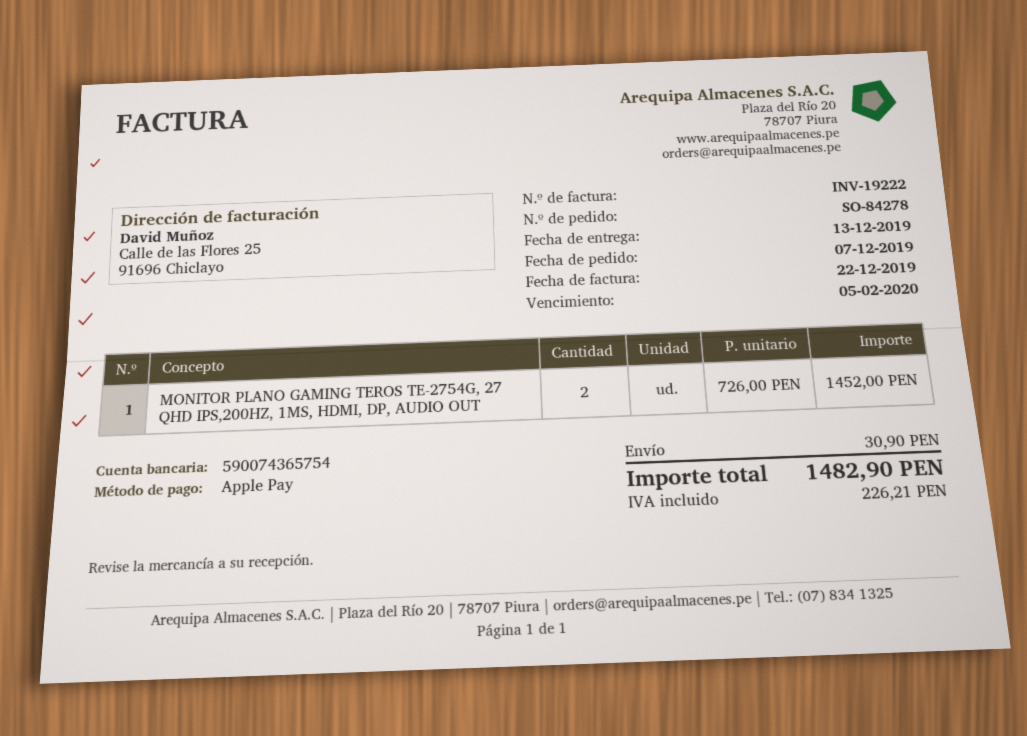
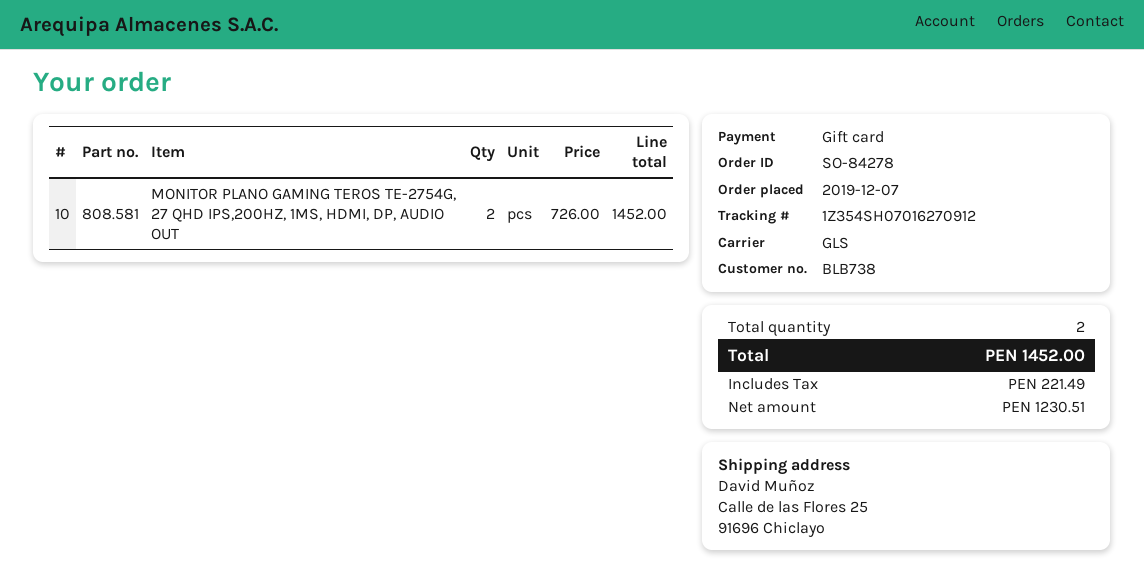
payment method: Apple Pay -> gift card
shipping: 30.90 -> none
tax: 226.21 -> 221.49
total: 1482.90 -> 1452.00

